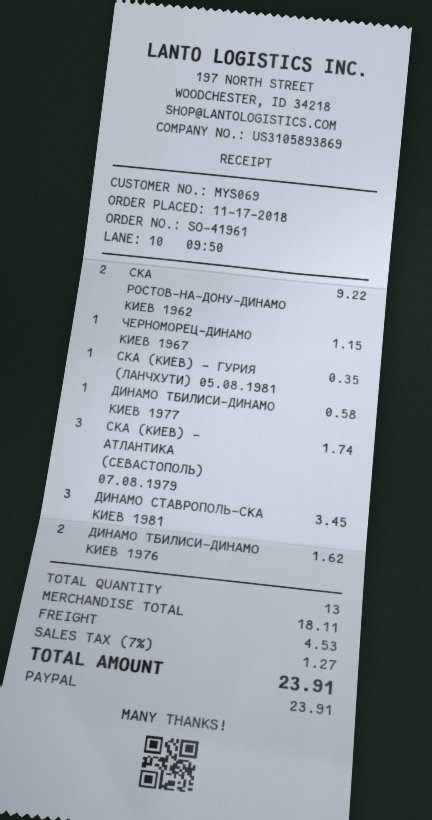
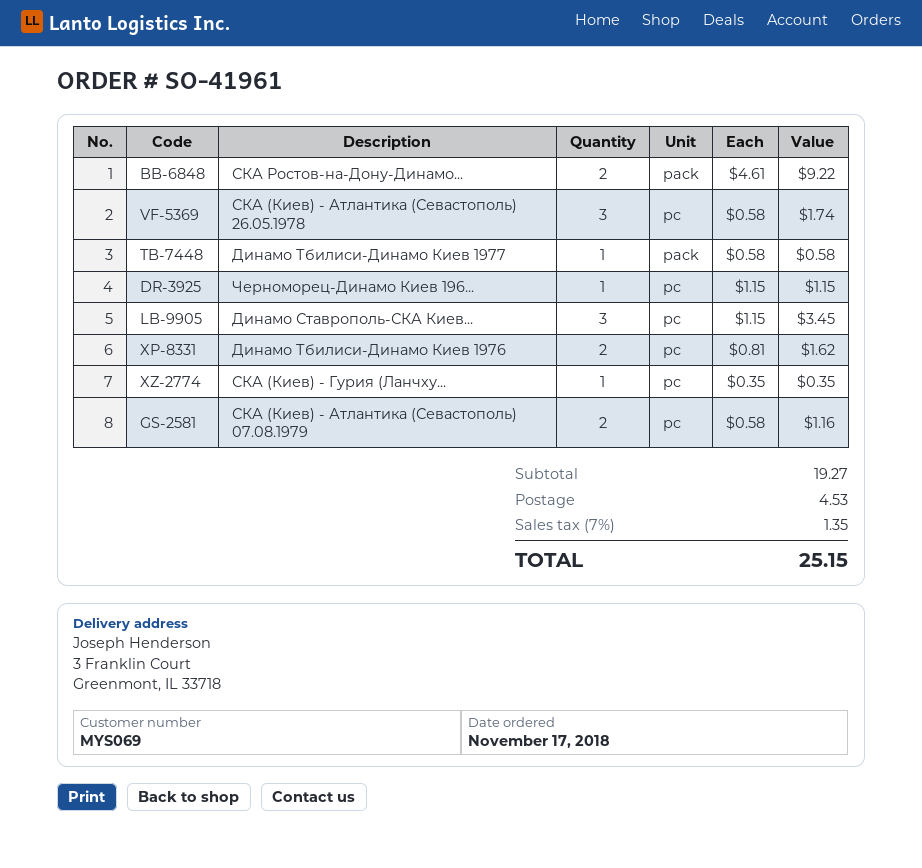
СКА (КИЕВ) - АТЛАНТИКА (СЕВАСТОПОЛЬ) 07.08.1979: 3 for 1.74 -> 2 for 1.16
СКА (Киев) - Атлантика (Севастополь) 26.05.1978: none -> 3 for 1.74
subtotal: 18.11 -> 19.27
tax: 7% = 1.27 -> 7% = 1.35
total: 23.91 -> 25.15

